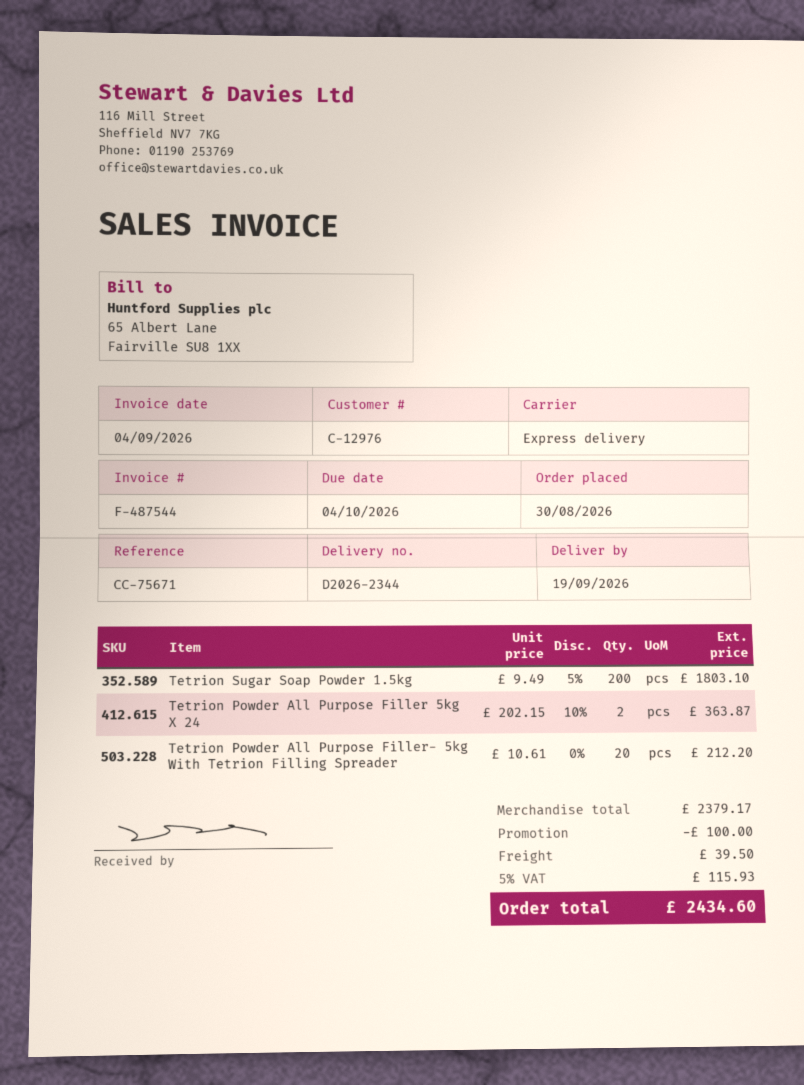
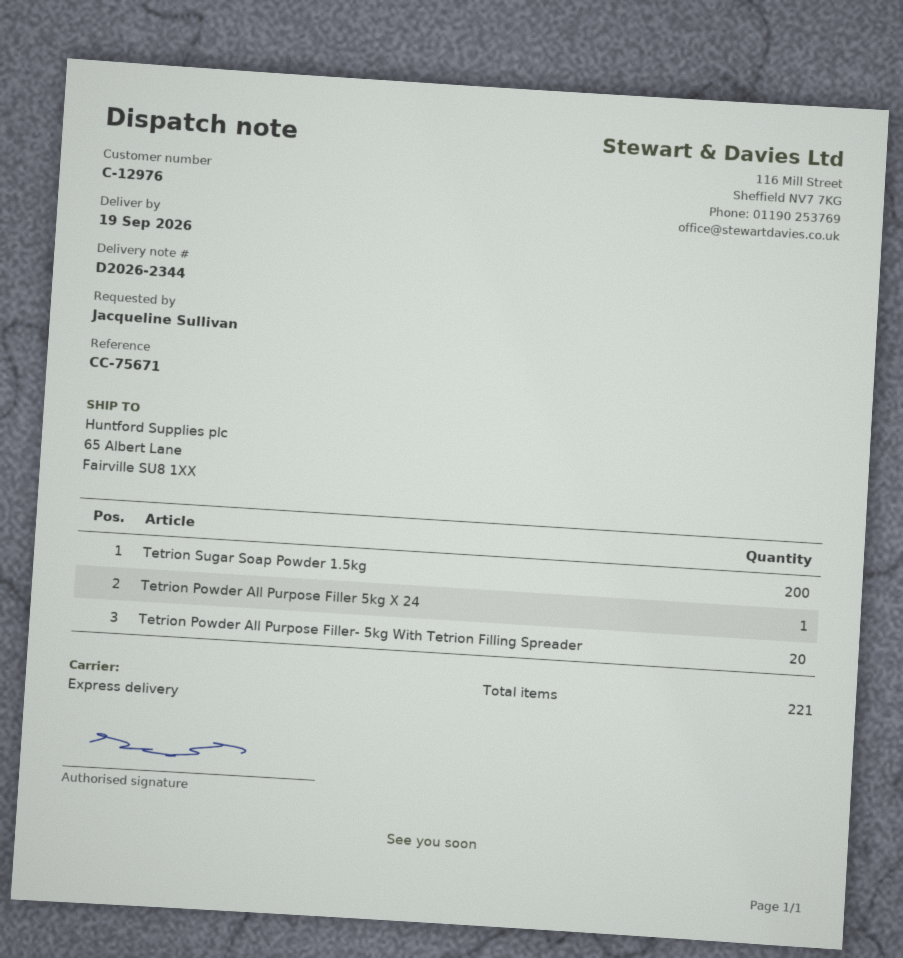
Tetrion Powder All Purpose Filler 5kg X 24: 2 -> 1

